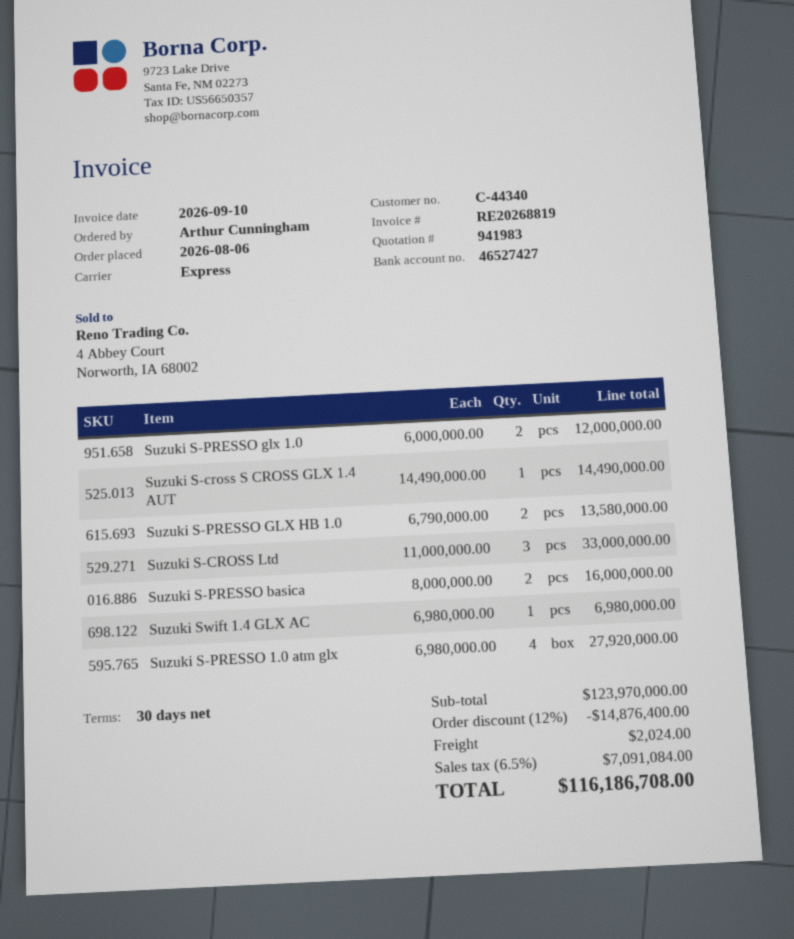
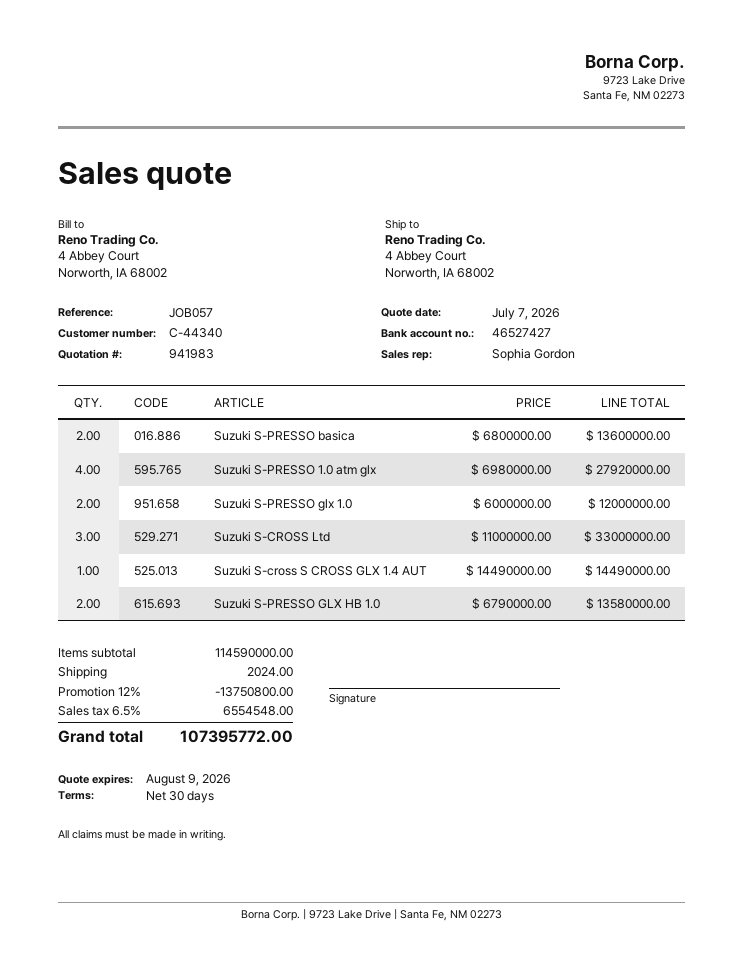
Suzuki S-PRESSO basica: 2 x 8000000.00 = 16000000.00 -> 2 x 6800000.00 = 13600000.00
Suzuki Swift 1.4 GLX AC: 1 x 6980000.00 = 6980000.00 -> none
subtotal: 123970000.00 -> 114590000.00
discount: 12% = 14876400.00 -> 12% = 13750800.00
tax: 6.5% = 7091084.00 -> 6.5% = 6554548.00
total: 116186708.00 -> 107395772.00

